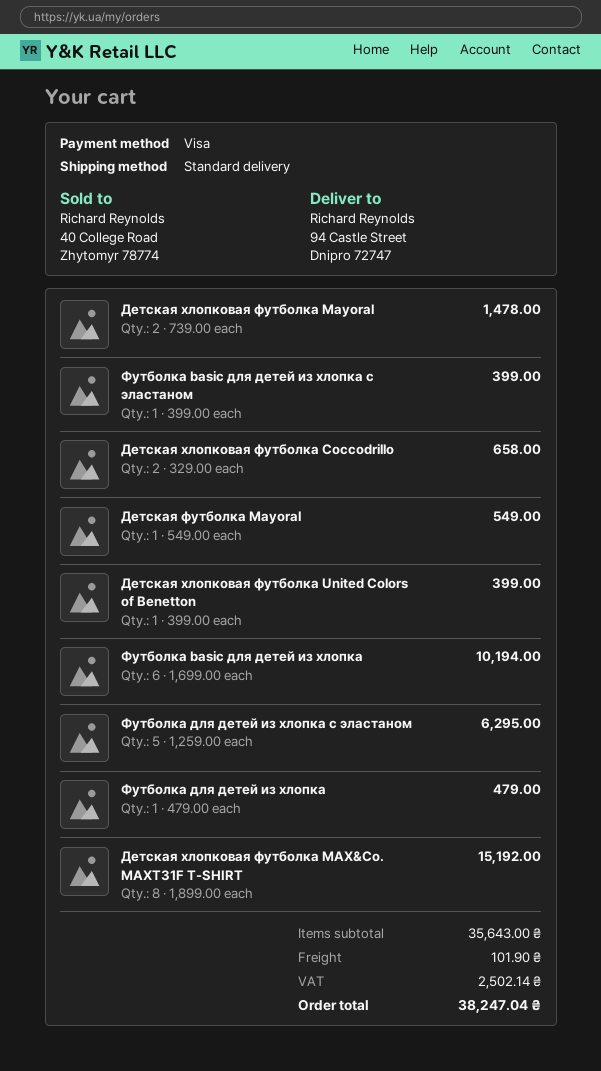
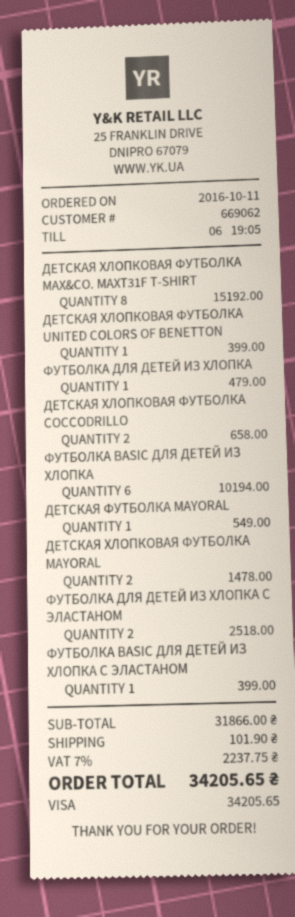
Футболка для детей из хлопка с эластаном: 5 for 6295.00 -> 2 for 2518.00
subtotal: 35643.00 -> 31866.00
tax: 2502.14 -> 2237.75
total: 38247.04 -> 34205.65

